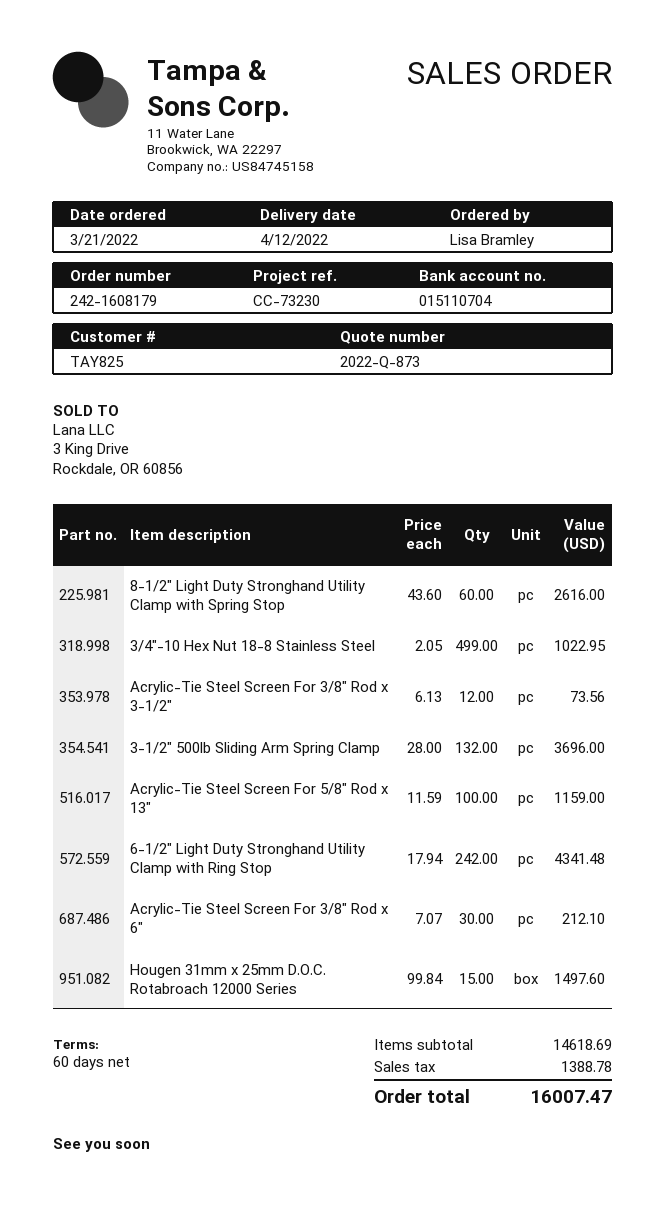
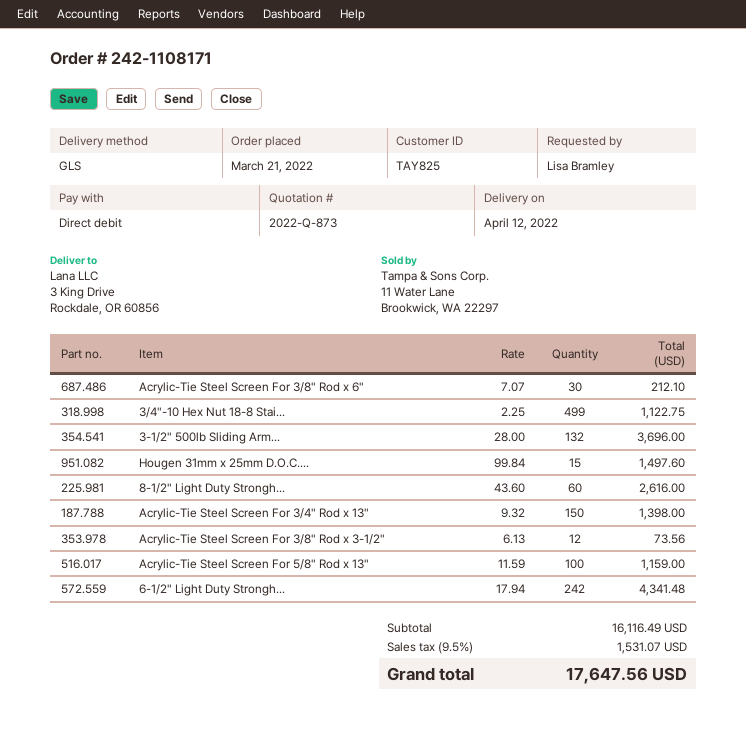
order number: 242-1608179 -> 242-1108171
3/4"-10 Hex Nut 18-8 Stainless Steel: 499 x 2.05 = 1022.95 -> 499 x 2.25 = 1122.75
Acrylic-Tie Steel Screen For 3/4" Rod x 13": none -> 150 x 9.32 = 1398.00
subtotal: 14618.69 -> 16116.49
tax: 1388.78 -> 1531.07
total: 16007.47 -> 17647.56

